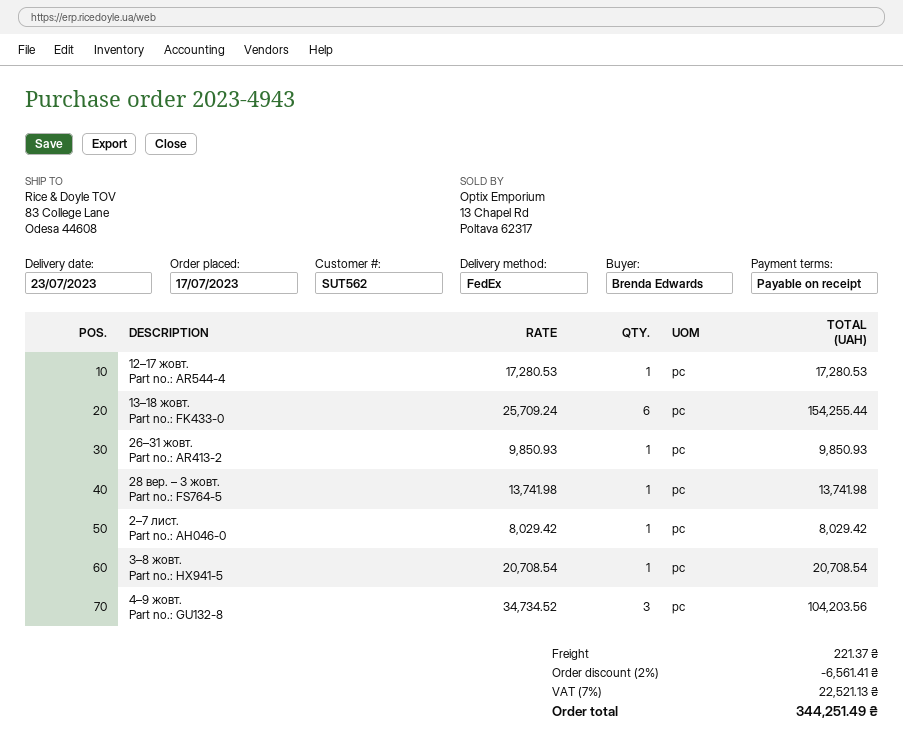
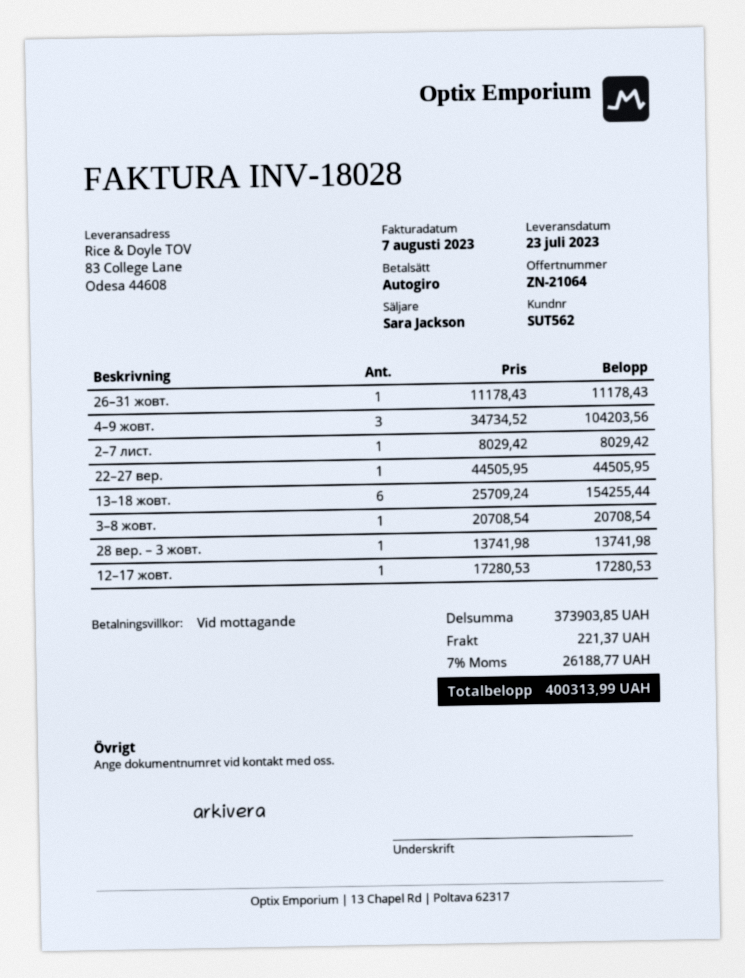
26–31 жовт.: 1 x 9850.93 = 9850.93 -> 1 x 11178.43 = 11178.43
22–27 вер.: none -> 1 x 44505.95 = 44505.95
discount: 2% = 6561.41 -> none
tax: 7% = 22521.13 -> 7% = 26188.77
total: 344251.49 -> 400313.99

